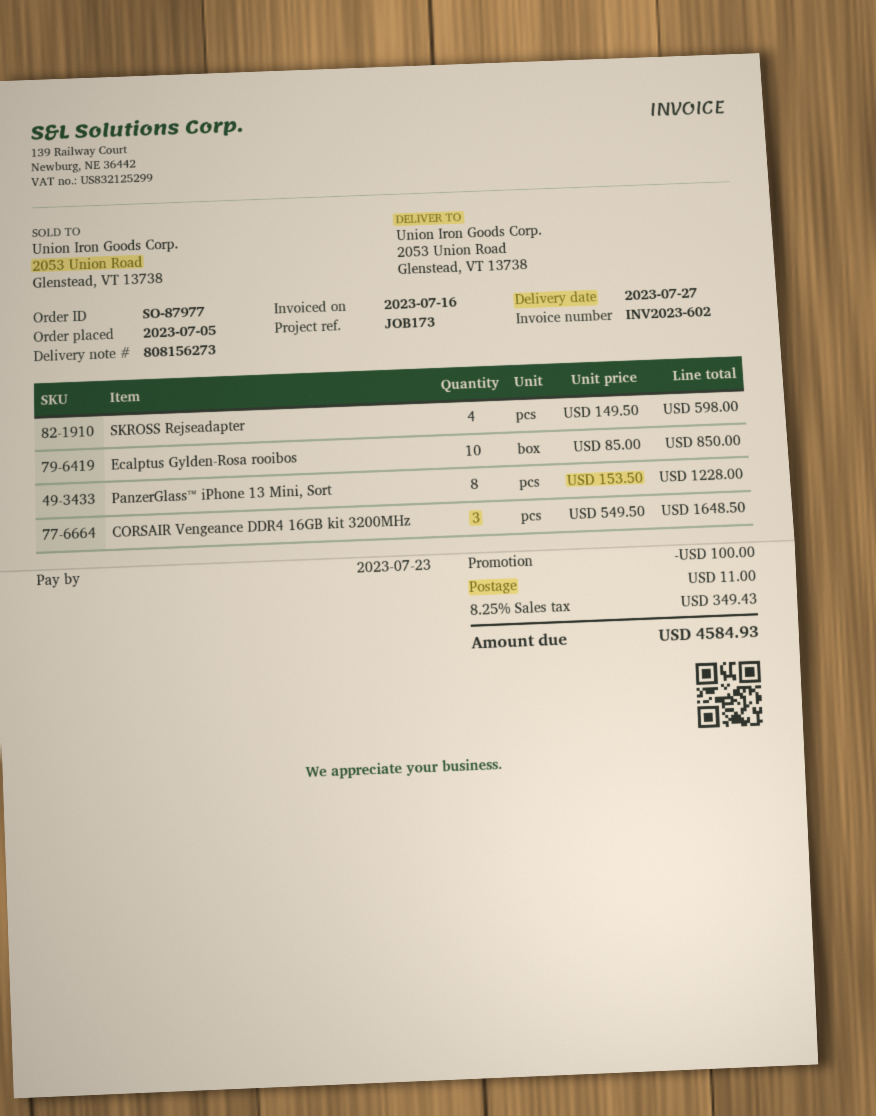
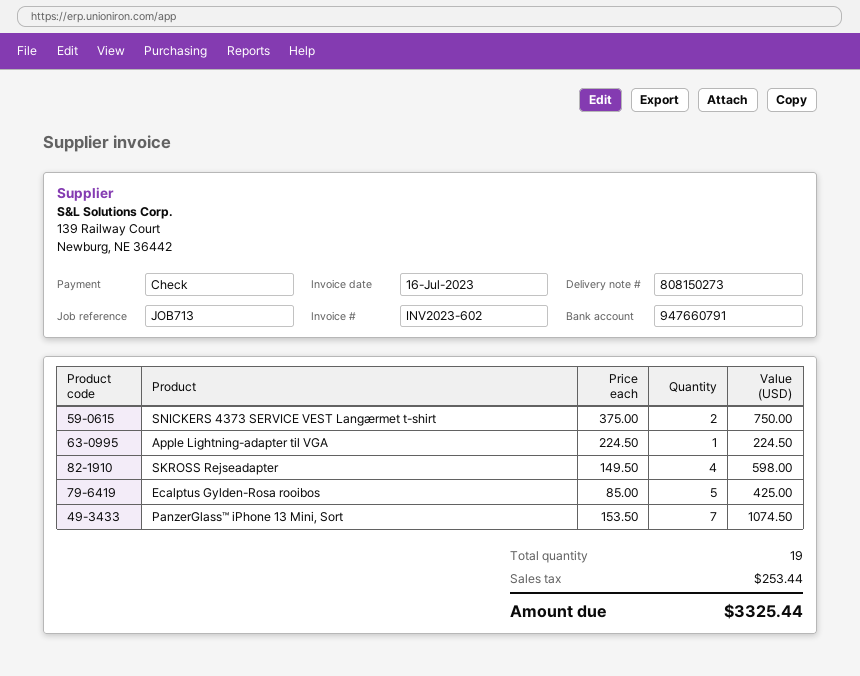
delivery note number: 808156273 -> 808150273
reference: JOB173 -> JOB713
Ecalptus Gylden-Rosa rooibos: 10 x 85.00 = 850.00 -> 5 x 85.00 = 425.00
PanzerGlass™ iPhone 13 Mini, Sort: 8 x 153.50 = 1228.00 -> 7 x 153.50 = 1074.50
CORSAIR Vengeance DDR4 16GB kit 3200MHz: 3 x 549.50 = 1648.50 -> none
SNICKERS 4373 SERVICE VEST Langærmet t-shirt: none -> 2 x 375.00 = 750.00
Apple Lightning-adapter til VGA: none -> 1 x 224.50 = 224.50
discount: 100.00 -> none
shipping: 11.00 -> none
tax: 349.43 -> 253.44
total: 4584.93 -> 3325.44

